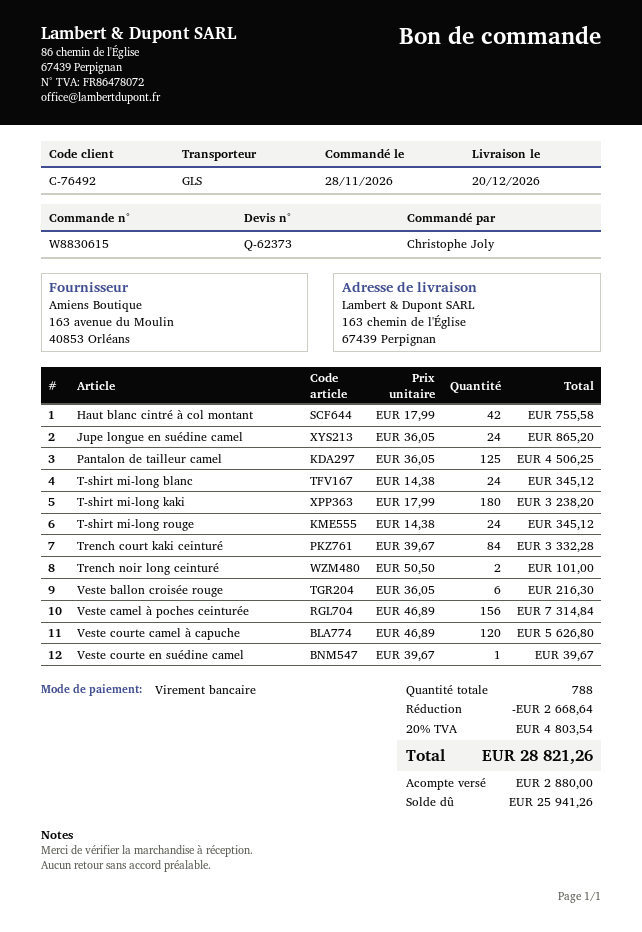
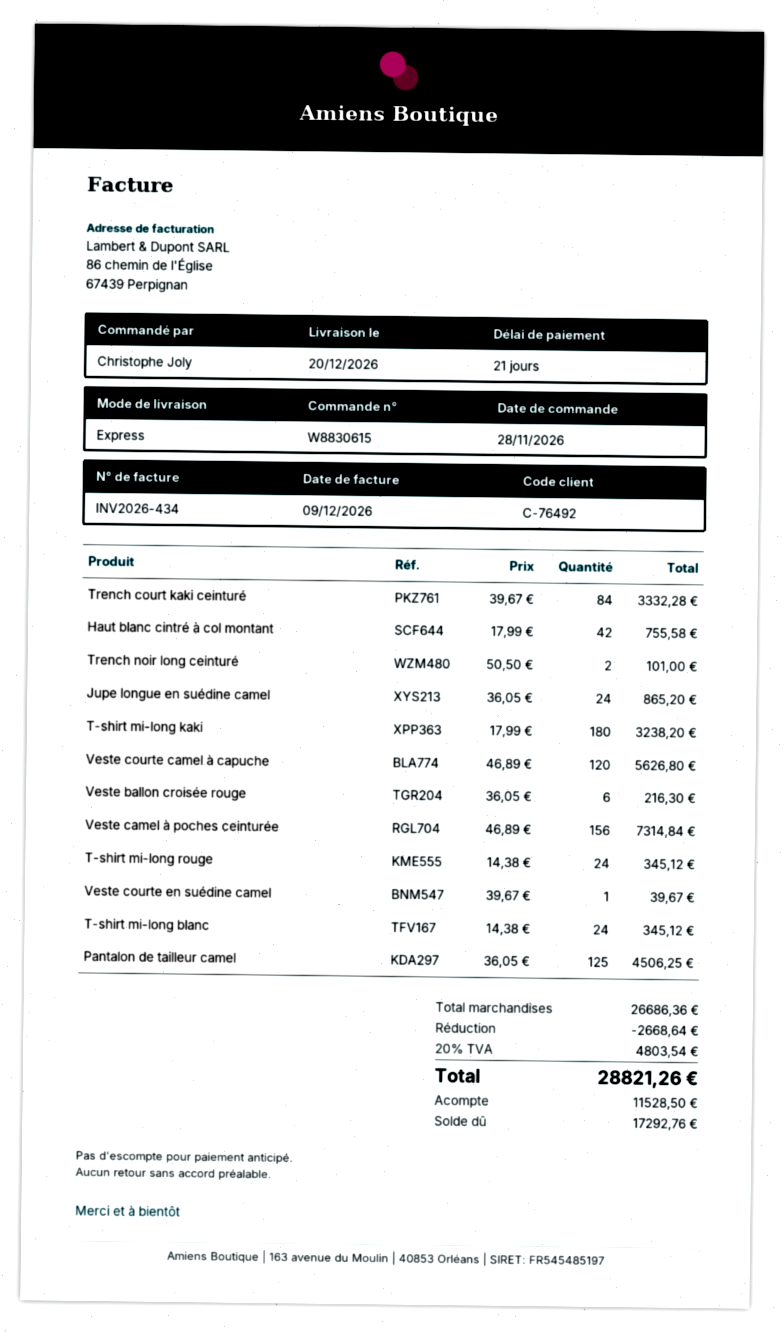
shipping method: GLS -> express
deposit: 2880.00 -> 11528.50
balance: 25941.26 -> 17292.76

